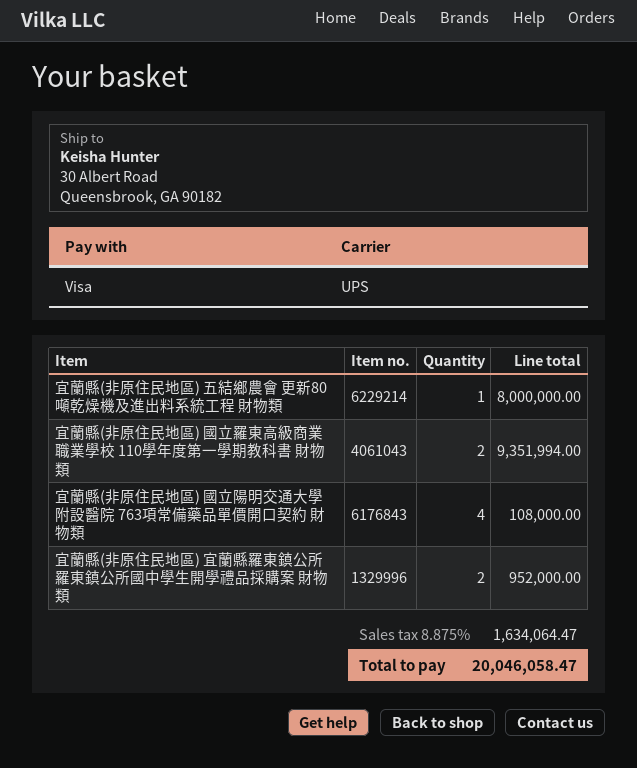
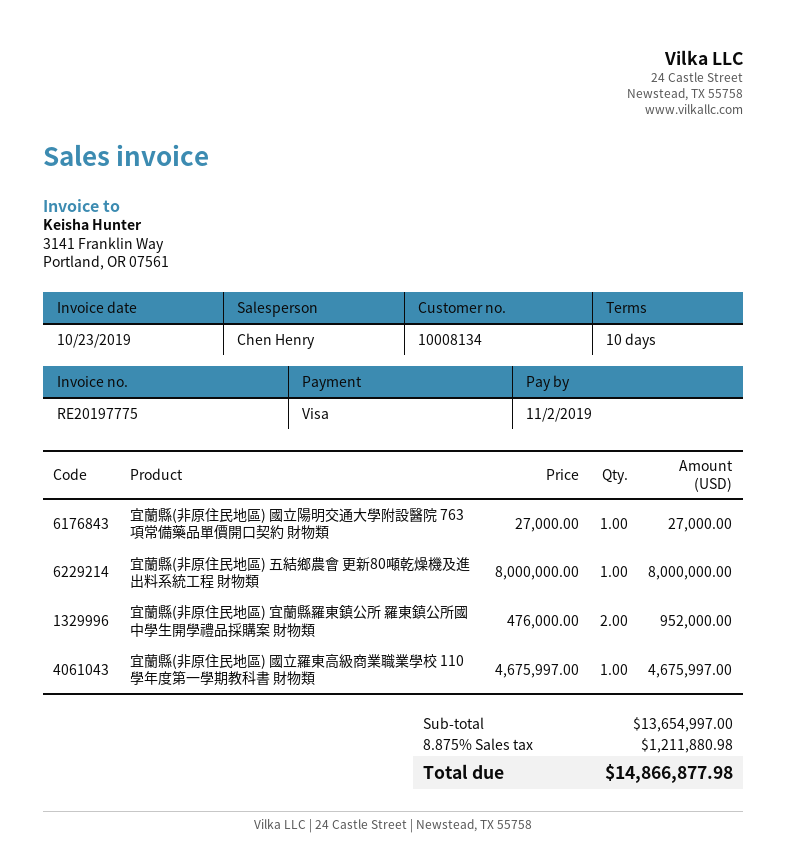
宜蘭縣(非原住民地區) 國立羅東高級商業職業學校 110學年度第一學期教科書 財物類: 2 for 9351994.00 -> 1 for 4675997.00
宜蘭縣(非原住民地區) 國立陽明交通大學附設醫院 763項常備藥品單價開口契約 財物類: 4 for 108000.00 -> 1 for 27000.00
tax: 8.875% = 1634064.47 -> 8.875% = 1211880.98
total: 20046058.47 -> 14866877.98

